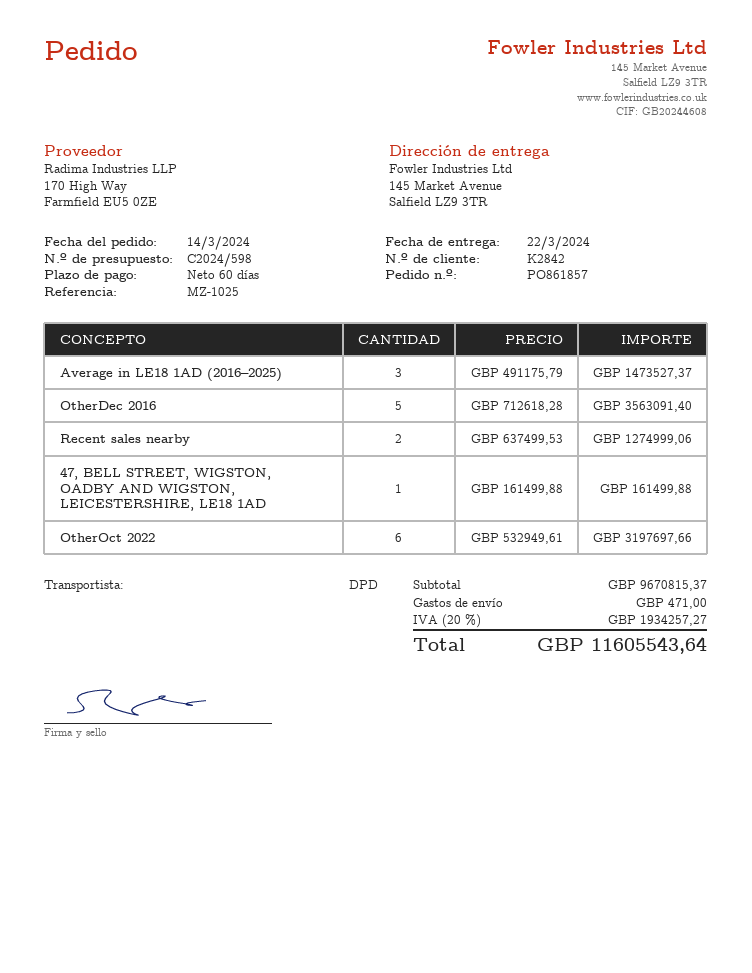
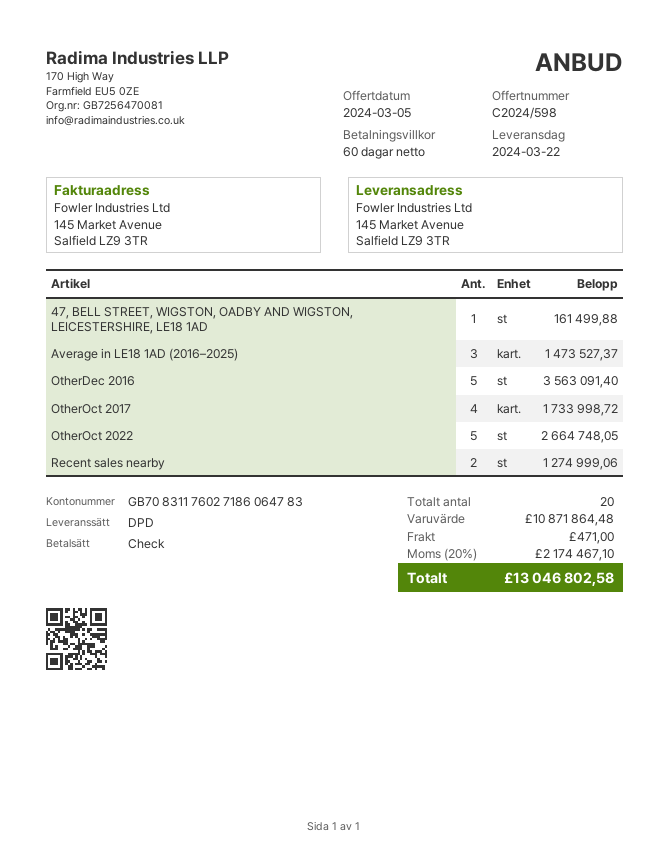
OtherOct 2022: 6 for 3197697.66 -> 5 for 2664748.05
OtherOct 2017: none -> 4 for 1733998.72
subtotal: 9670815.37 -> 10871864.48
tax: 20% = 1934257.27 -> 20% = 2174467.10
total: 11605543.64 -> 13046802.58

